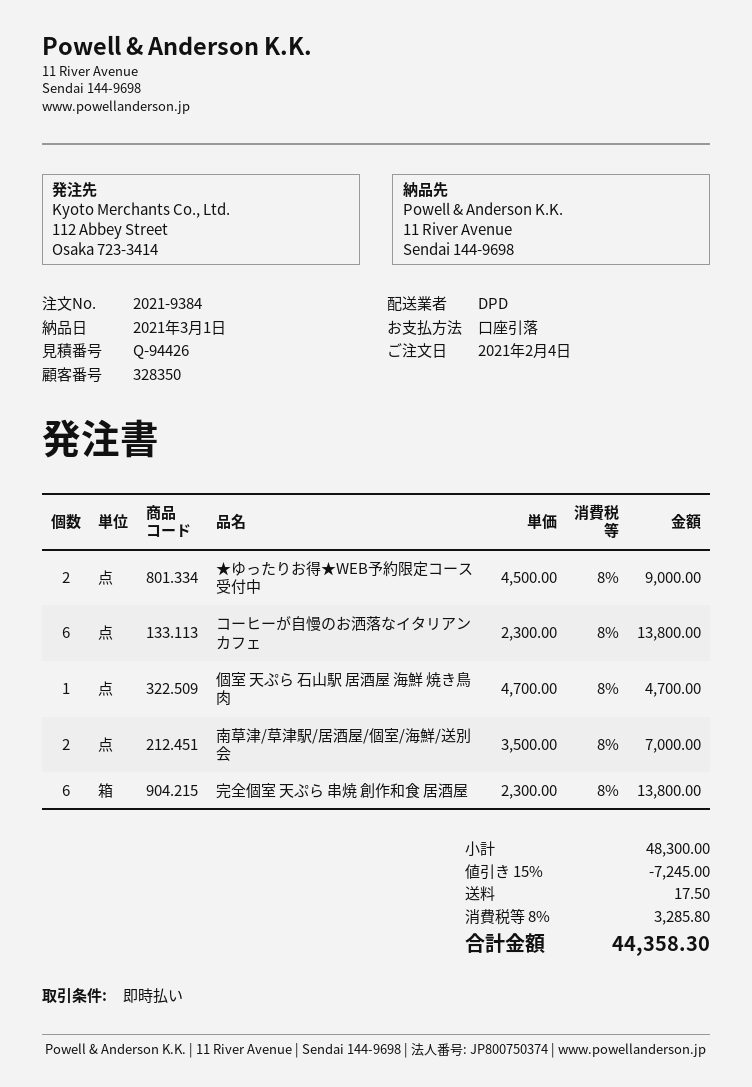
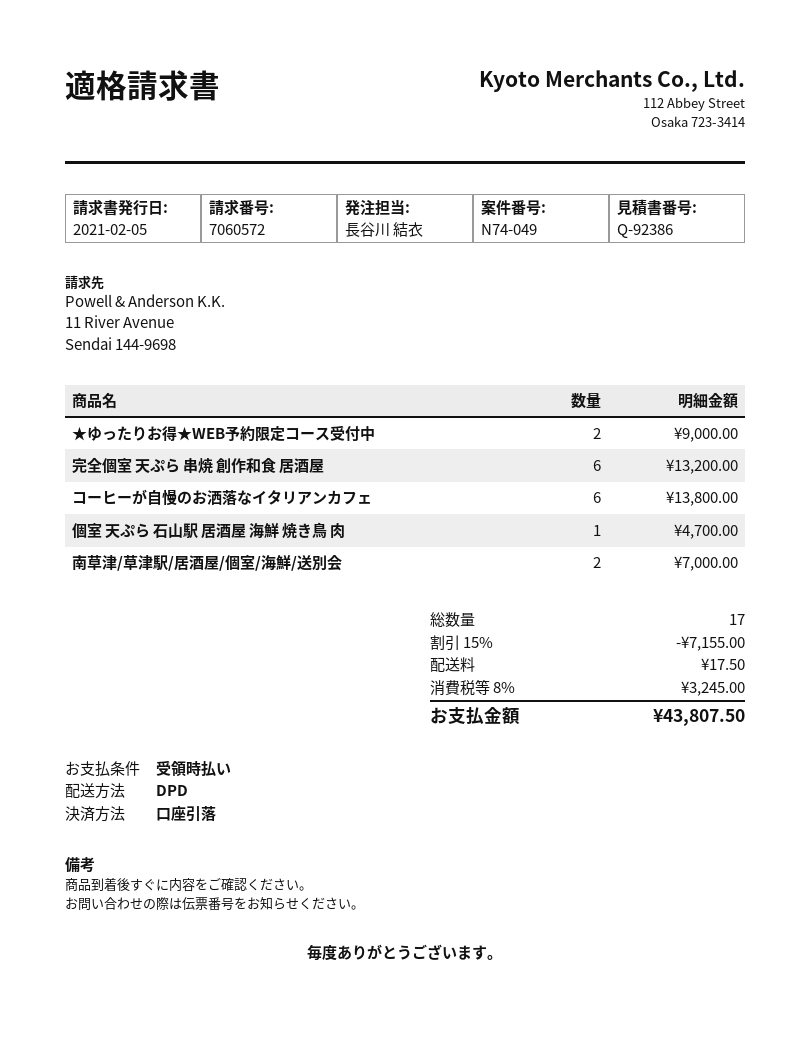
quote number: Q-94426 -> Q-92386
完全個室 天ぷら 串焼 創作和食 居酒屋: 6 for 13800.00 -> 6 for 13200.00
discount: 15% = 7245.00 -> 15% = 7155.00
tax: 8% = 3285.80 -> 8% = 3245.00
total: 44358.30 -> 43807.50

